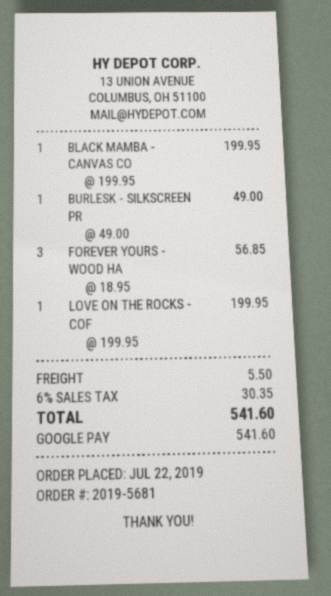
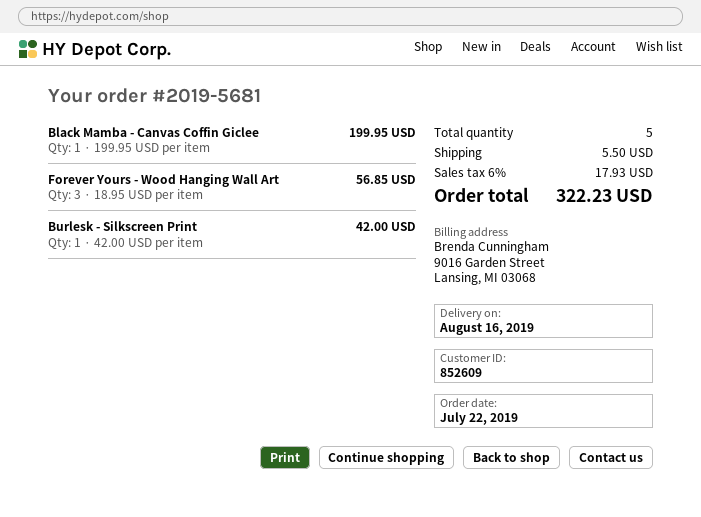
BURLESK - SILKSCREEN PR: 1 x 49.00 = 49.00 -> 1 x 42.00 = 42.00
LOVE ON THE ROCKS - COF: 1 x 199.95 = 199.95 -> none
tax: 6% = 30.35 -> 6% = 17.93
total: 541.60 -> 322.23

